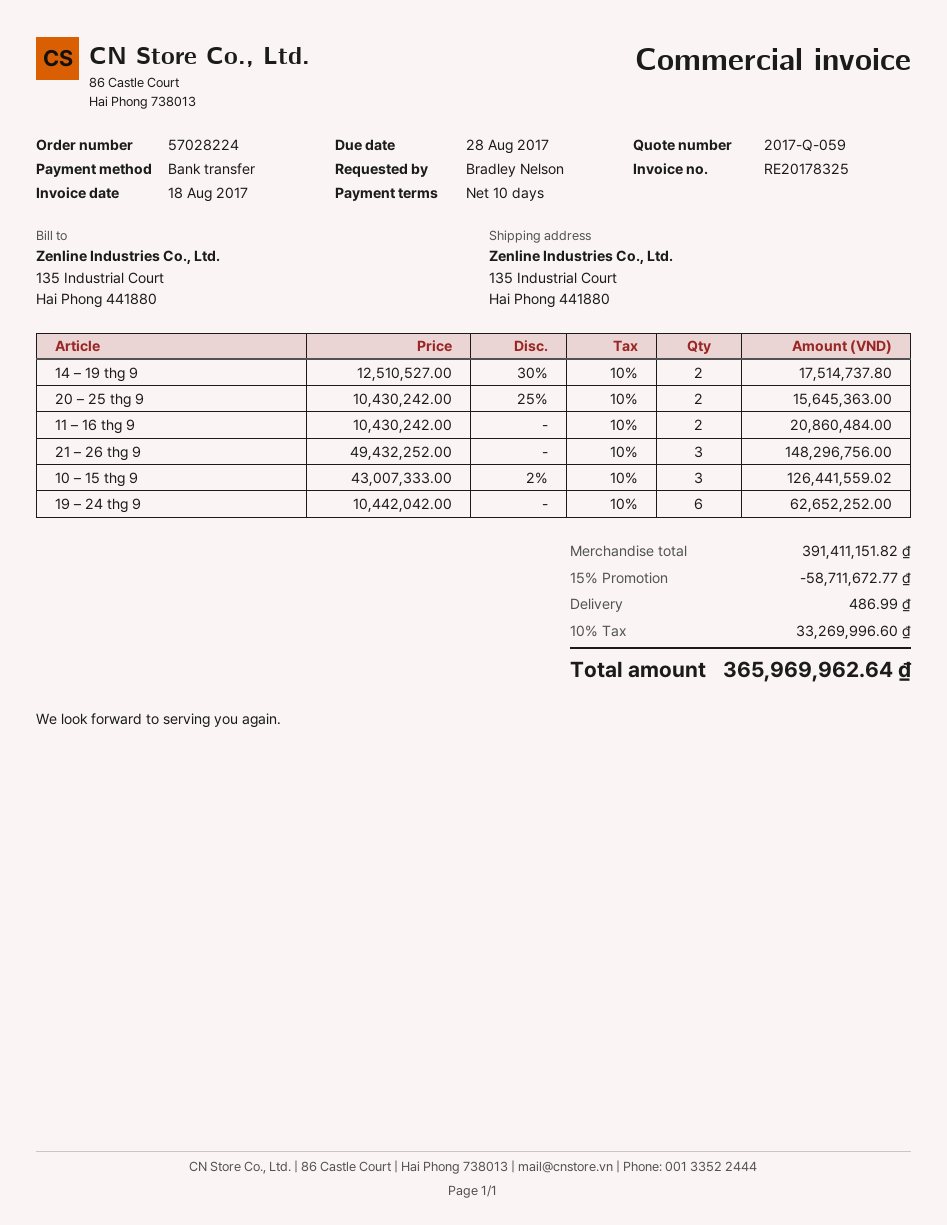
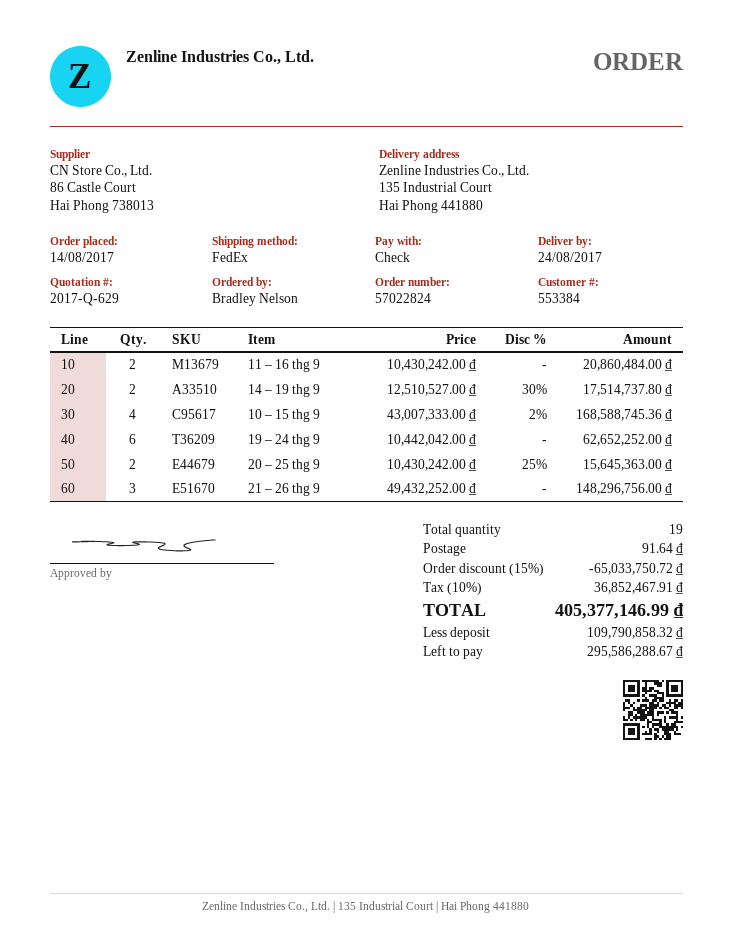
quote number: 2017-Q-059 -> 2017-Q-629
order number: 57028224 -> 57022824
payment method: bank transfer -> cheque
10 – 15 thg 9: 3 x 43007333.00 - 2% = 126441559.02 -> 4 x 43007333.00 - 2% = 168588745.36
discount: 15% = 58711672.77 -> 15% = 65033750.72
shipping: 486.99 -> 91.64
tax: 10% = 33269996.60 -> 10% = 36852467.91
total: 365969962.64 -> 405377146.99

